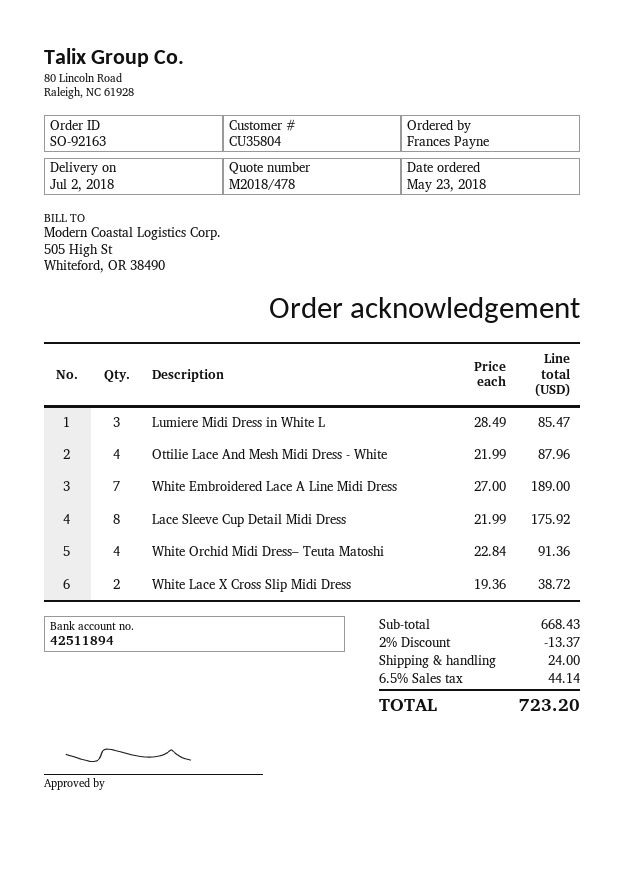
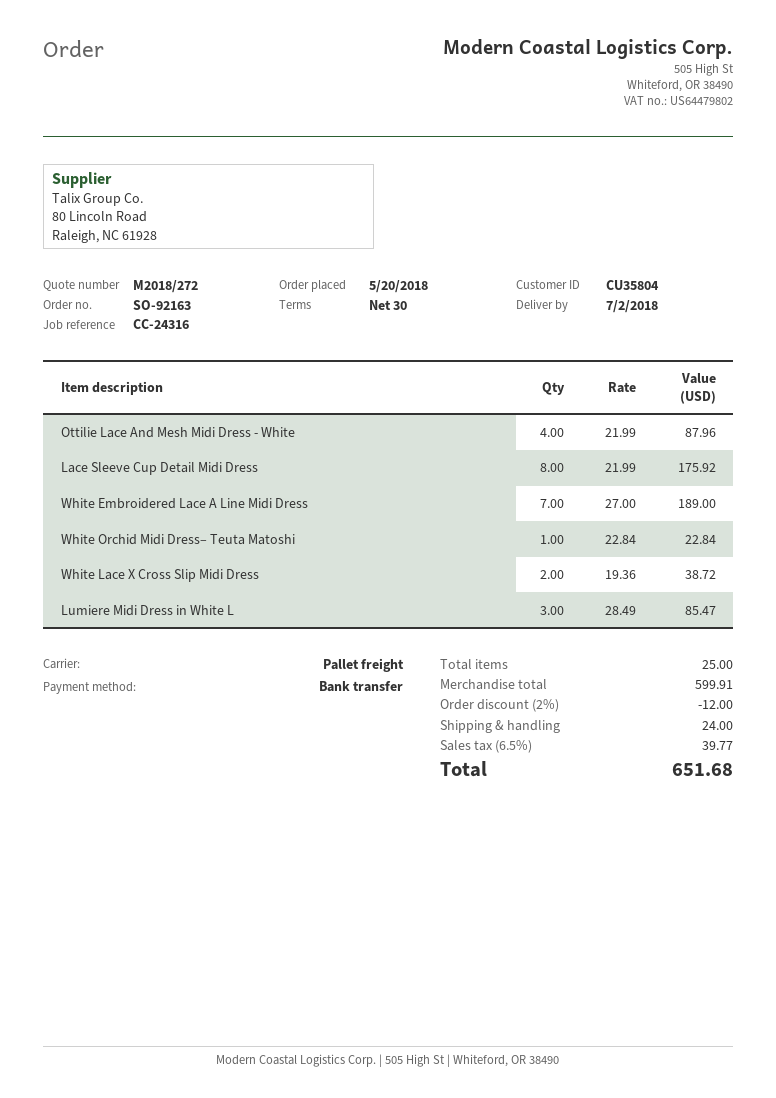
quote number: M2018/478 -> M2018/272
order date: 2018-05-23 -> 2018-05-20
White Orchid Midi Dress– Teuta Matoshi: 4 x 22.84 = 91.36 -> 1 x 22.84 = 22.84
subtotal: 668.43 -> 599.91
discount: 2% = 13.37 -> 2% = 12.00
tax: 6.5% = 44.14 -> 6.5% = 39.77
total: 723.20 -> 651.68

